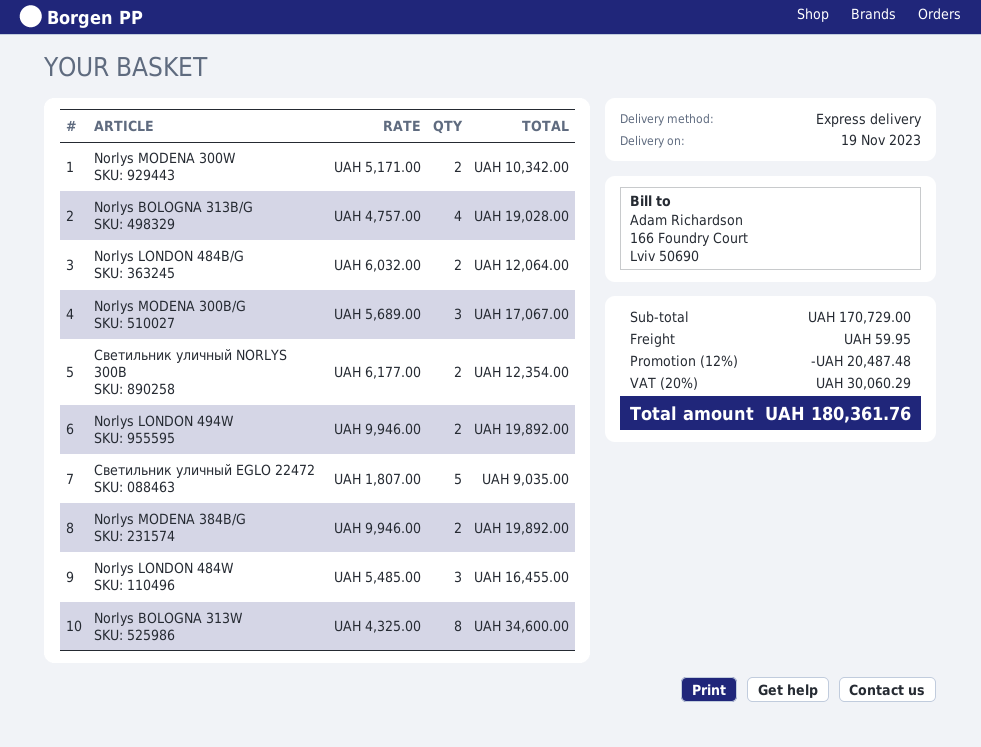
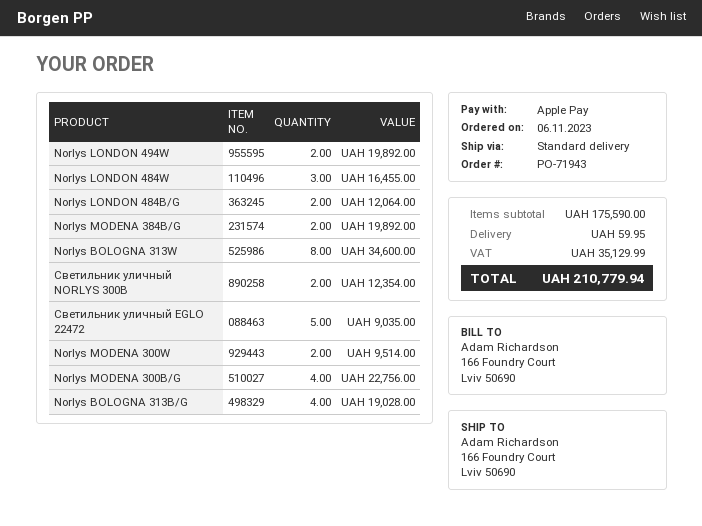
shipping method: express -> standard
Norlys MODENA 300W: 2 for 10342.00 -> 2 for 9514.00
Norlys MODENA 300B/G: 3 for 17067.00 -> 4 for 22756.00
subtotal: 170729.00 -> 175590.00
discount: 12% = 20487.48 -> none
tax: 30060.29 -> 35129.99
total: 180361.76 -> 210779.94

